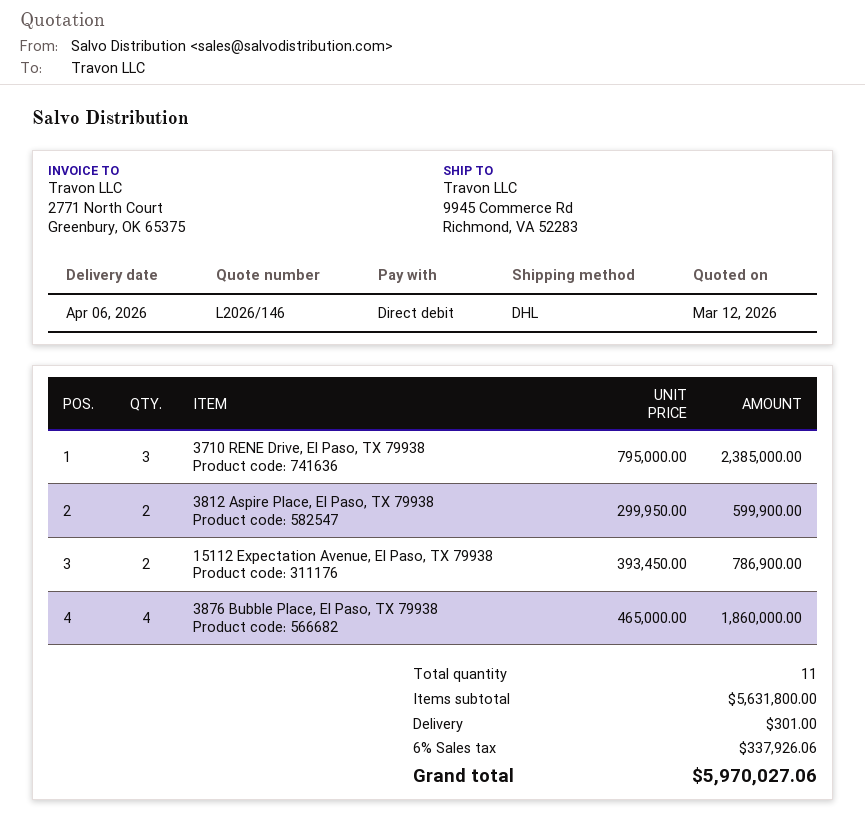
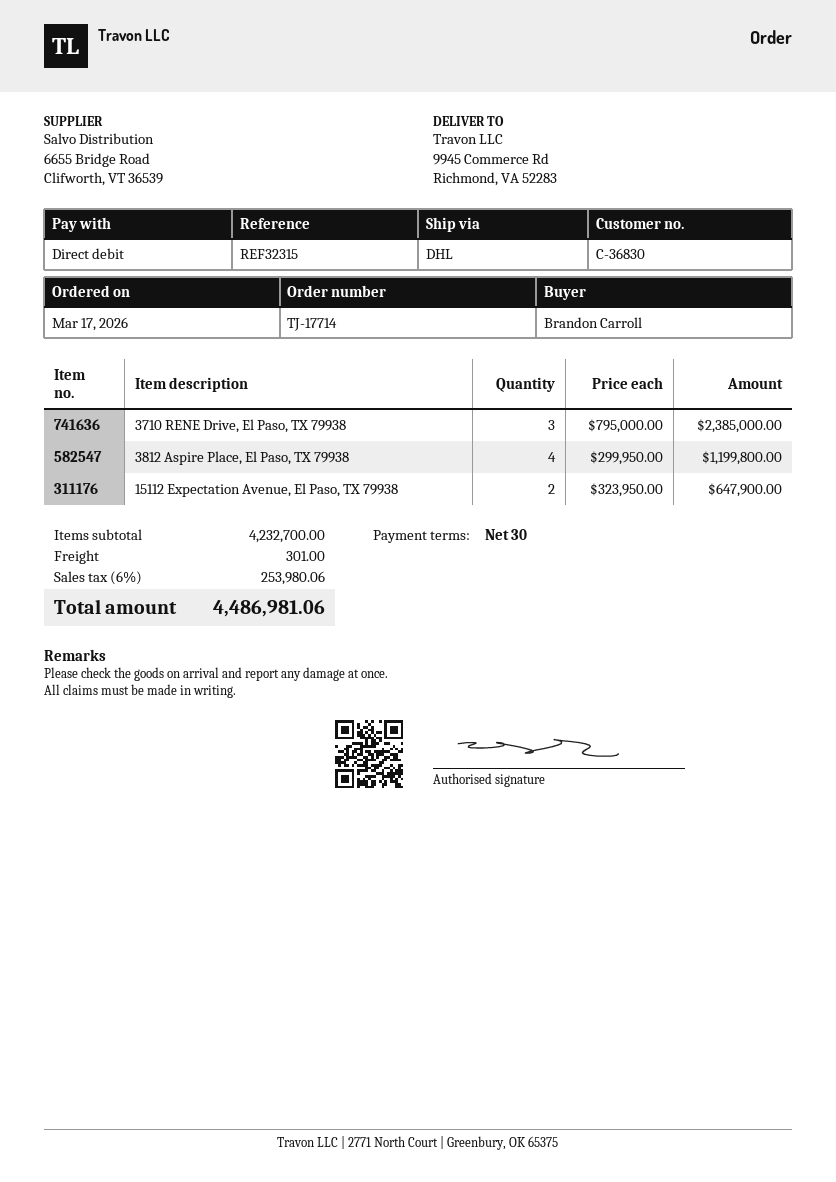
3812 Aspire Place, El Paso, TX 79938: 2 x 299950.00 = 599900.00 -> 4 x 299950.00 = 1199800.00
15112 Expectation Avenue, El Paso, TX 79938: 2 x 393450.00 = 786900.00 -> 2 x 323950.00 = 647900.00
3876 Bubble Place, El Paso, TX 79938: 4 x 465000.00 = 1860000.00 -> none
subtotal: 5631800.00 -> 4232700.00
tax: 6% = 337926.06 -> 6% = 253980.06
total: 5970027.06 -> 4486981.06

